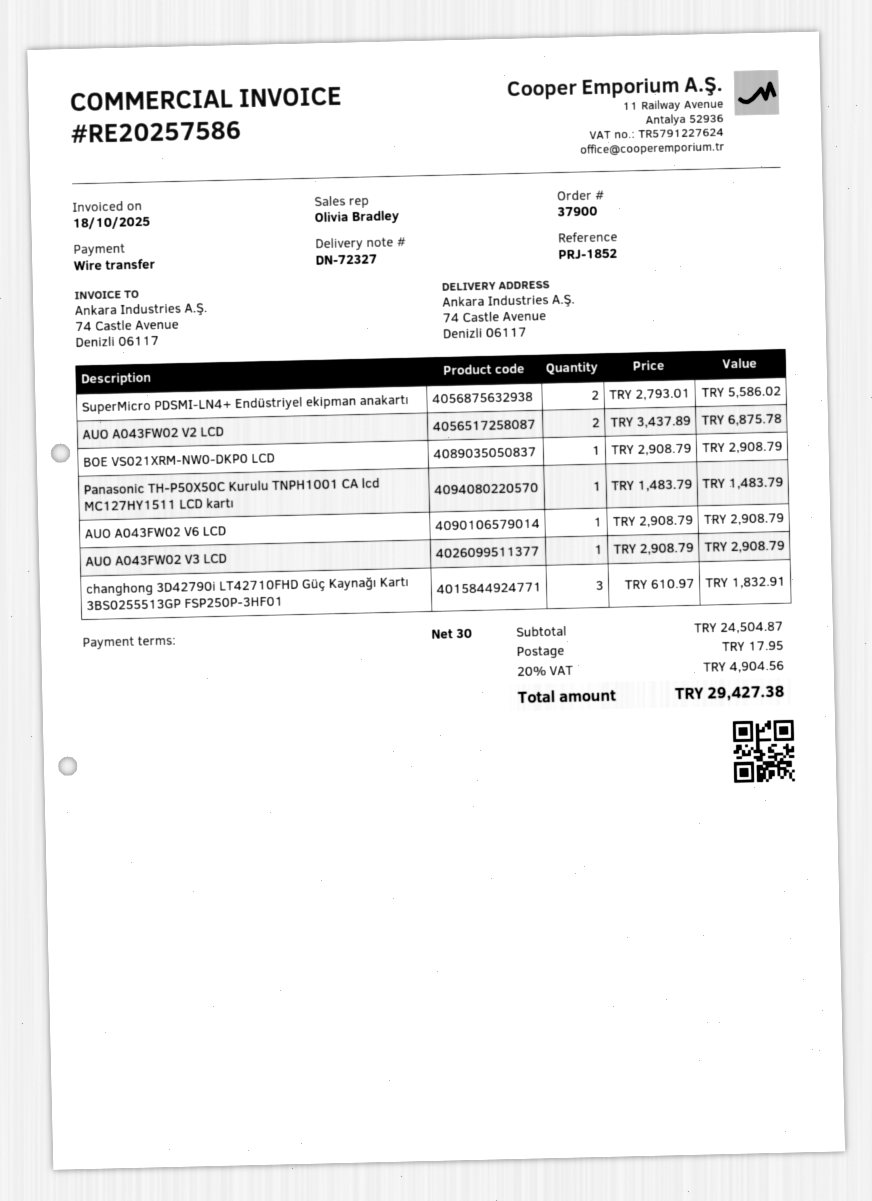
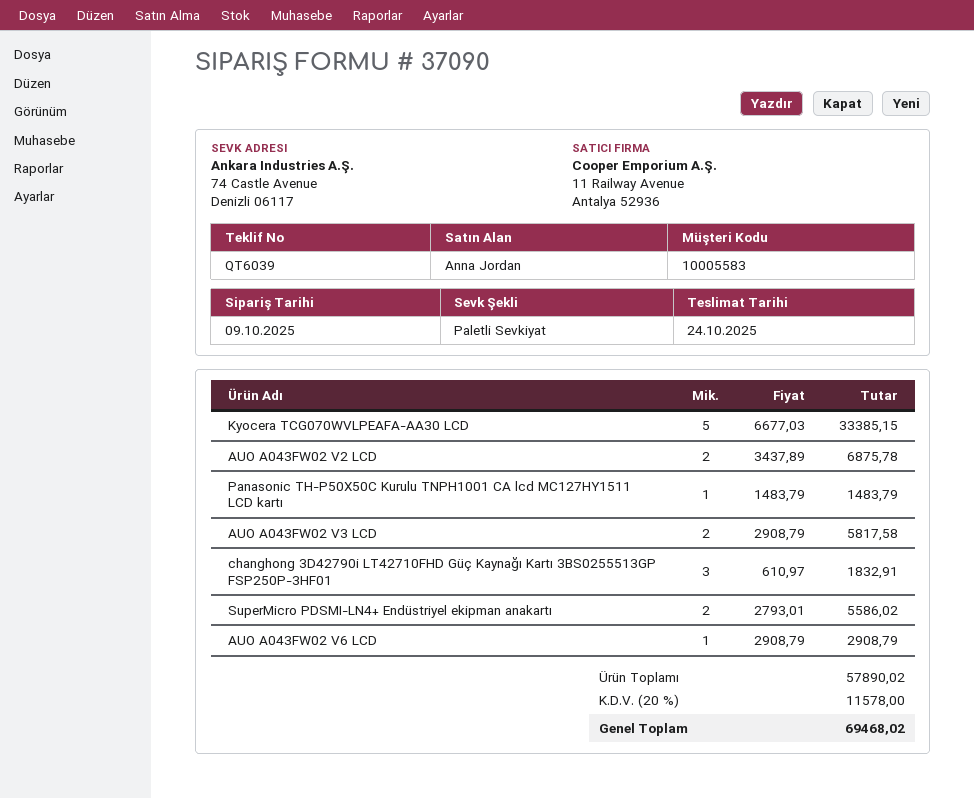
order number: 37900 -> 37090
BOE VS021XRM-NW0-DKP0 LCD: 1 x 2908.79 = 2908.79 -> none
AUO A043FW02 V3 LCD: 1 x 2908.79 = 2908.79 -> 2 x 2908.79 = 5817.58
Kyocera TCG070WVLPEAFA-AA30 LCD: none -> 5 x 6677.03 = 33385.15
subtotal: 24504.87 -> 57890.02
shipping: 17.95 -> none
tax: 20% = 4904.56 -> 20% = 11578.00
total: 29427.38 -> 69468.02

